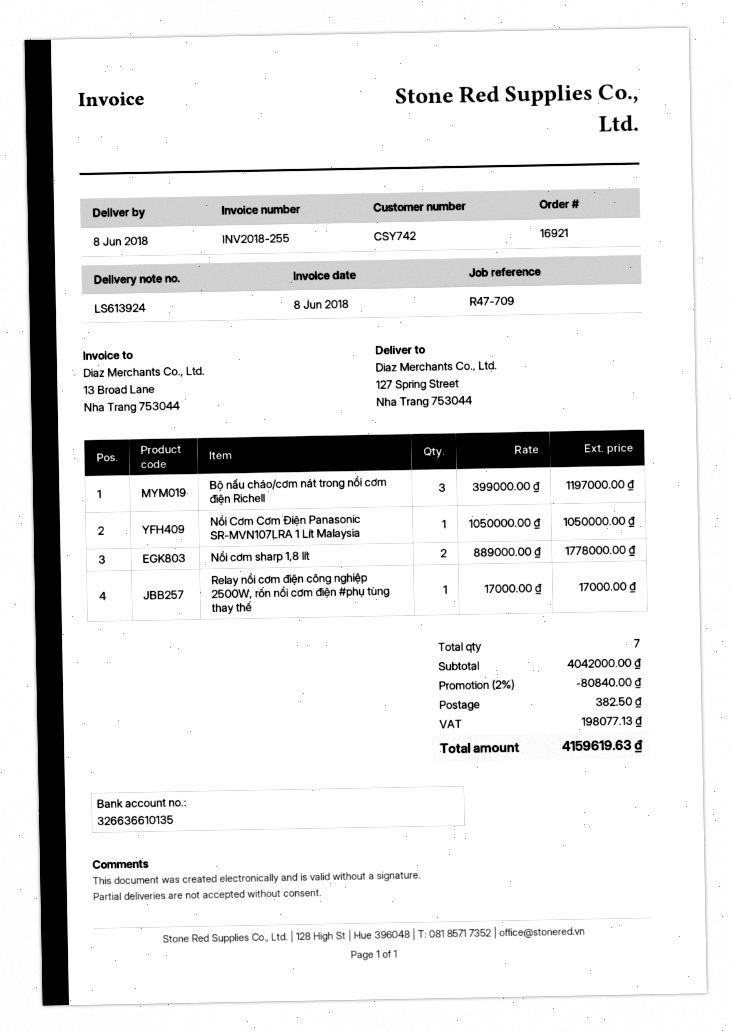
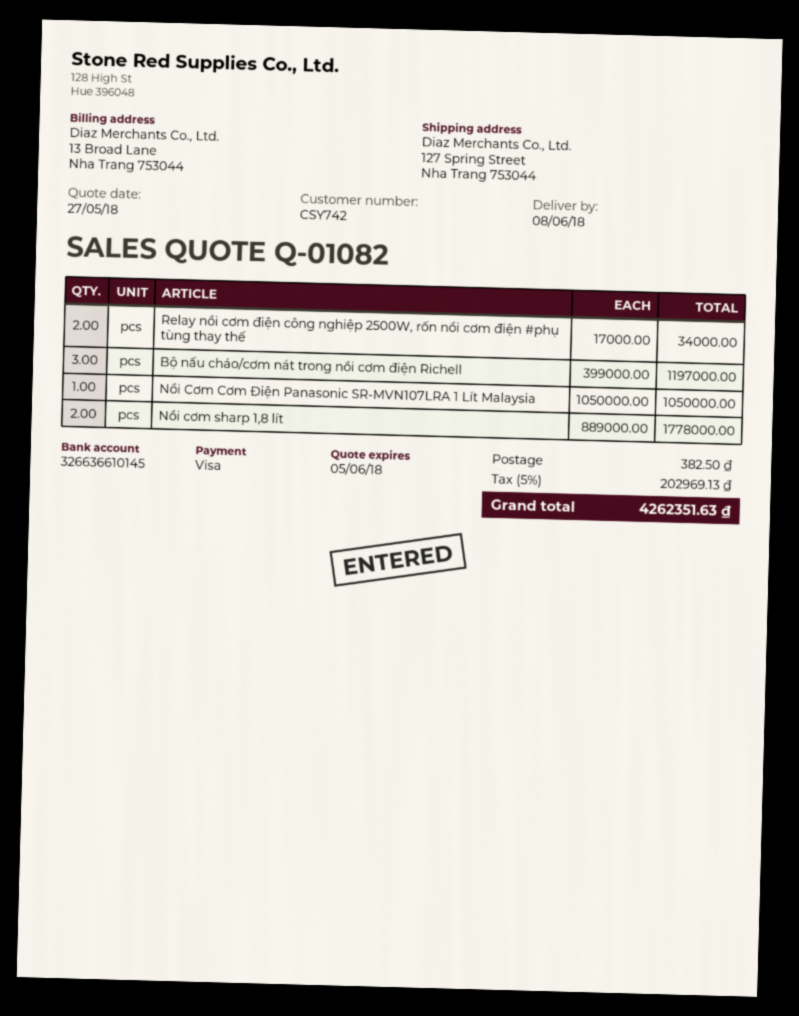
bank account: 326636610135 -> 326636610145
Relay nồi cơm điện công nghiệp 2500W, rốn nồi cơm điện #phụ tùng thay thế: 1 x 17000.00 = 17000.00 -> 2 x 17000.00 = 34000.00
discount: 2% = 80840.00 -> none
tax: 198077.13 -> 202969.13
total: 4159619.63 -> 4262351.63

